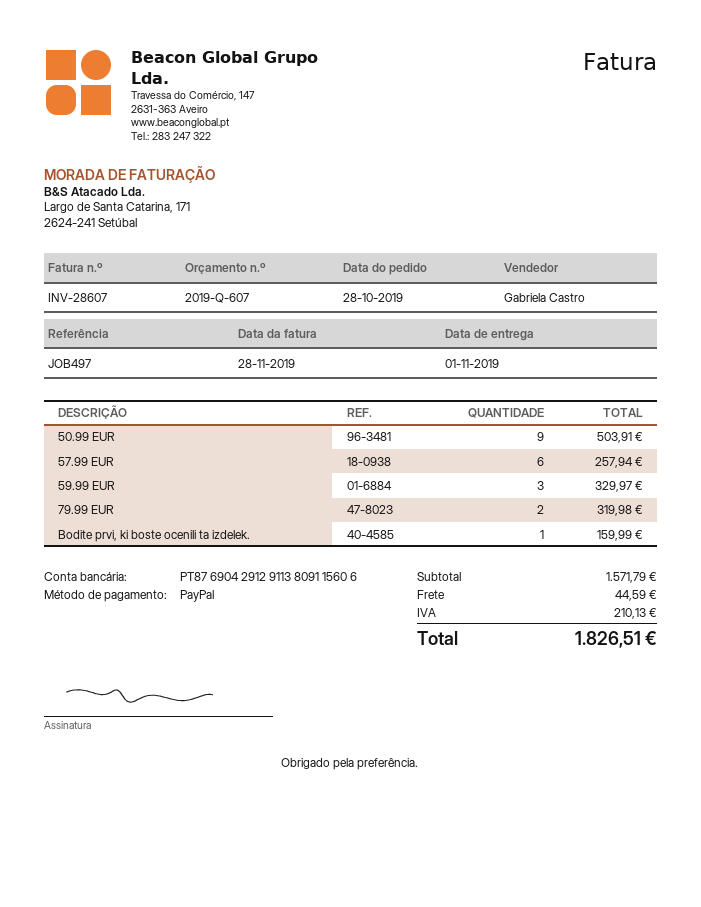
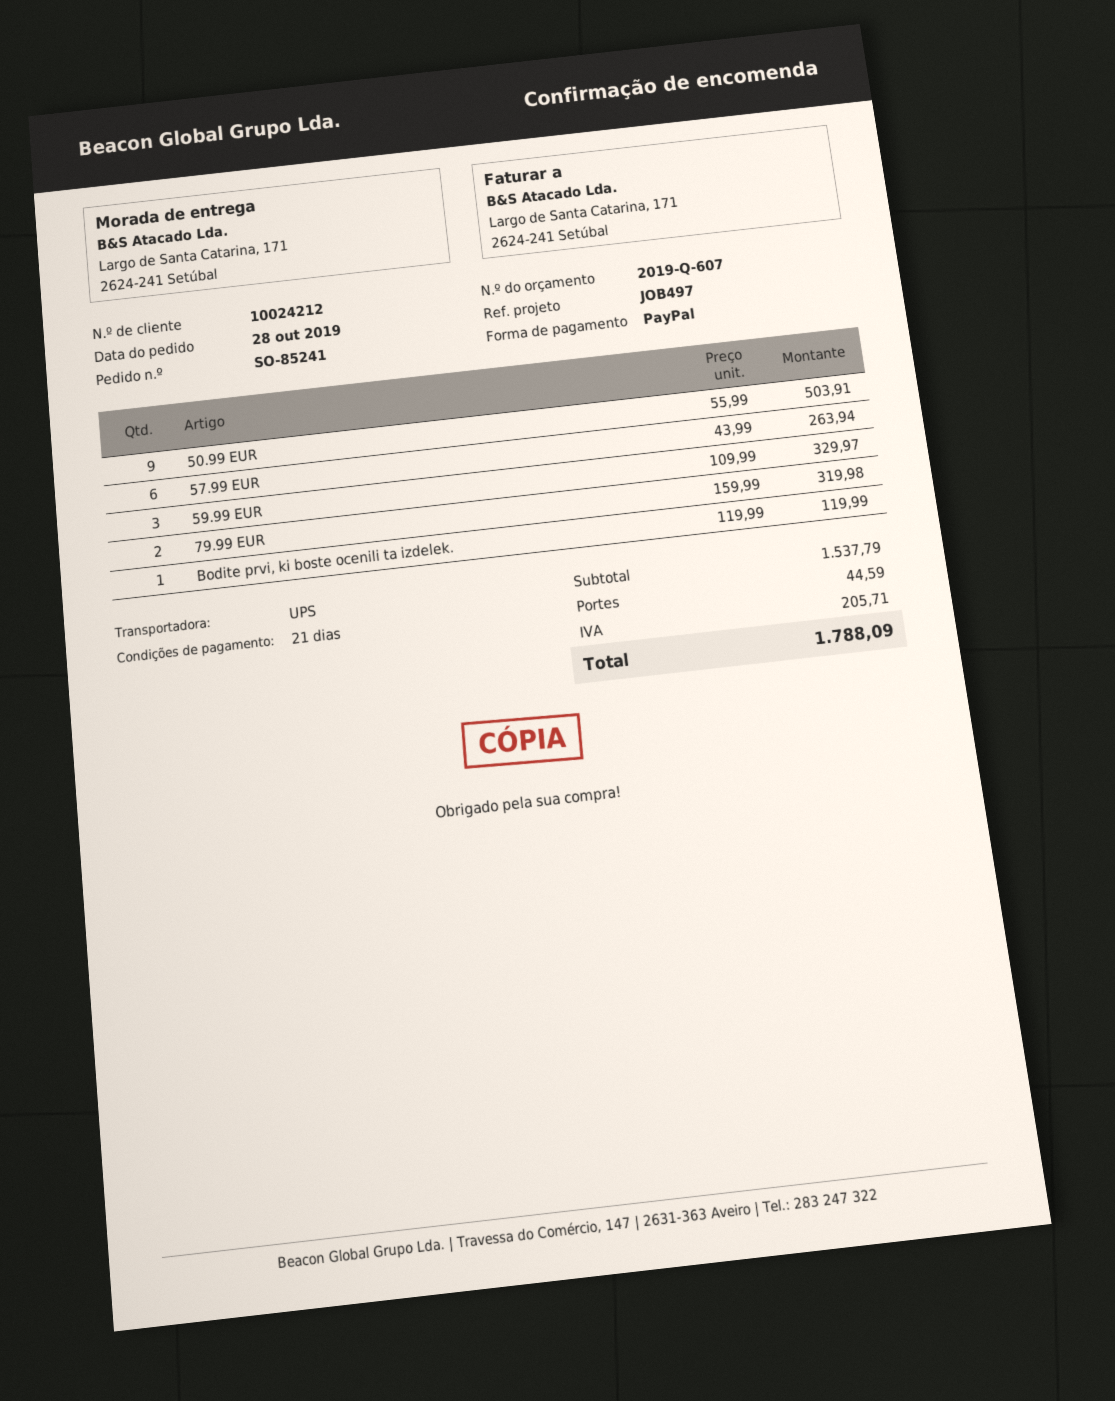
57.99 EUR: 6 for 257.94 -> 6 for 263.94
Bodite prvi, ki boste ocenili ta izdelek.: 1 for 159.99 -> 1 for 119.99
subtotal: 1571.79 -> 1537.79
tax: 210.13 -> 205.71
total: 1826.51 -> 1788.09

